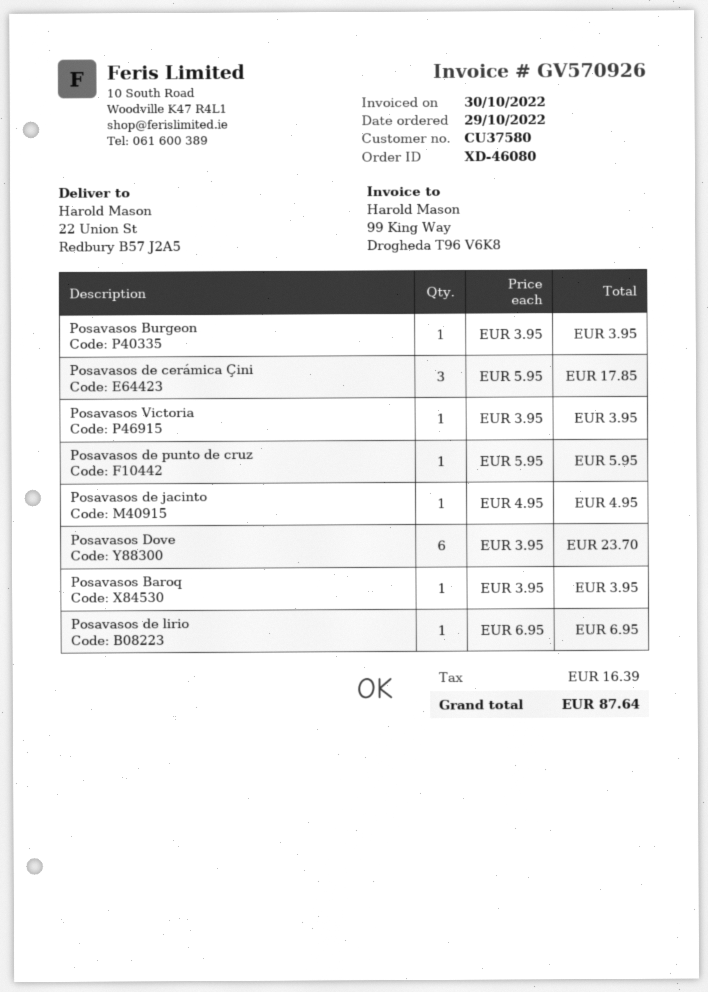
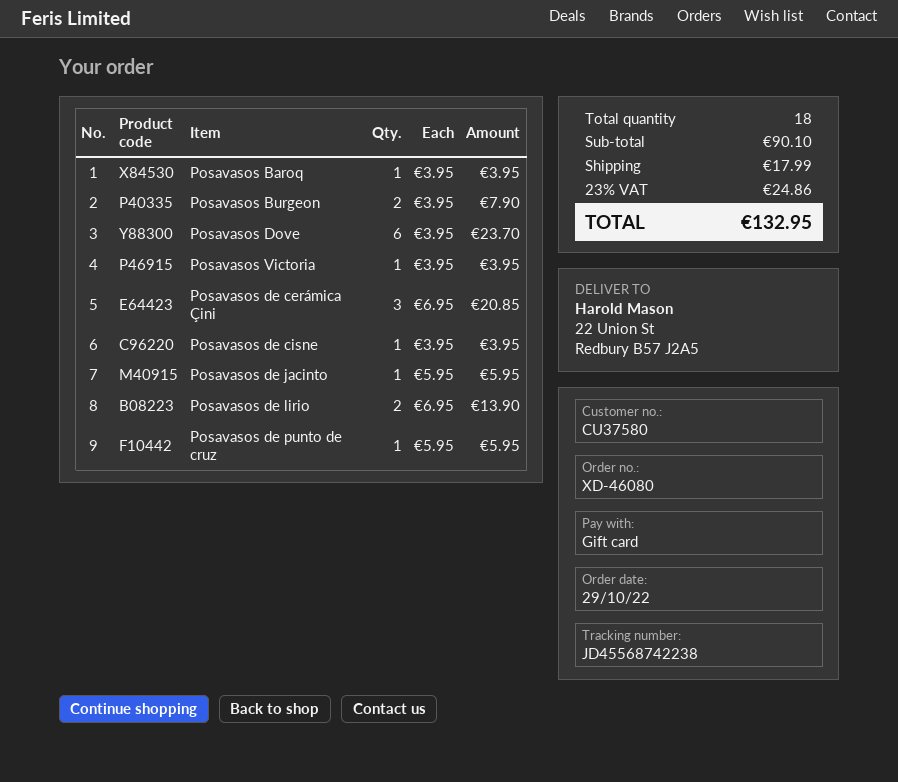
Posavasos Burgeon: 1 x 3.95 = 3.95 -> 2 x 3.95 = 7.90
Posavasos de cerámica Çini: 3 x 5.95 = 17.85 -> 3 x 6.95 = 20.85
Posavasos de jacinto: 1 x 4.95 = 4.95 -> 1 x 5.95 = 5.95
Posavasos de lirio: 1 x 6.95 = 6.95 -> 2 x 6.95 = 13.90
Posavasos de cisne: none -> 1 x 3.95 = 3.95
shipping: none -> 17.99
tax: 16.39 -> 24.86
total: 87.64 -> 132.95

